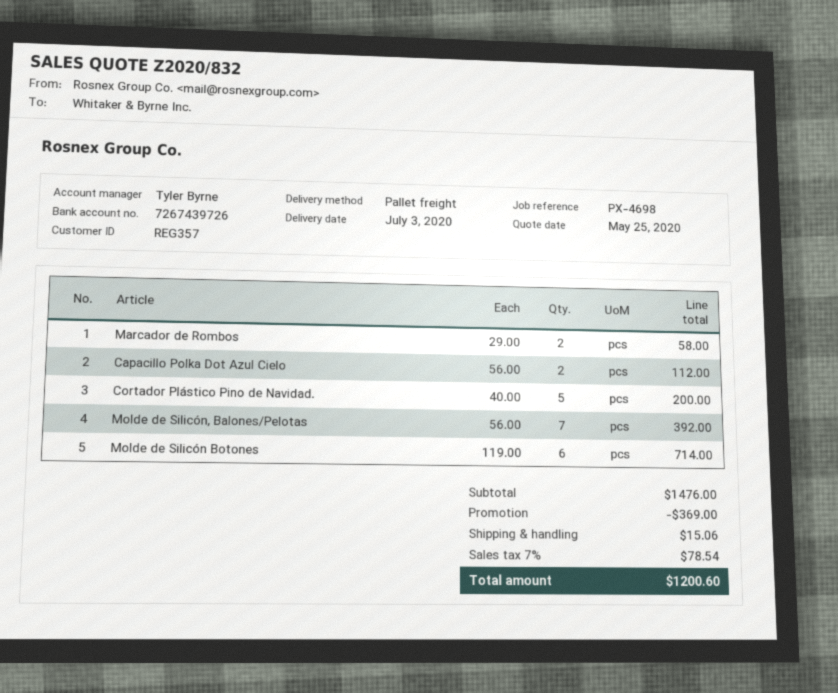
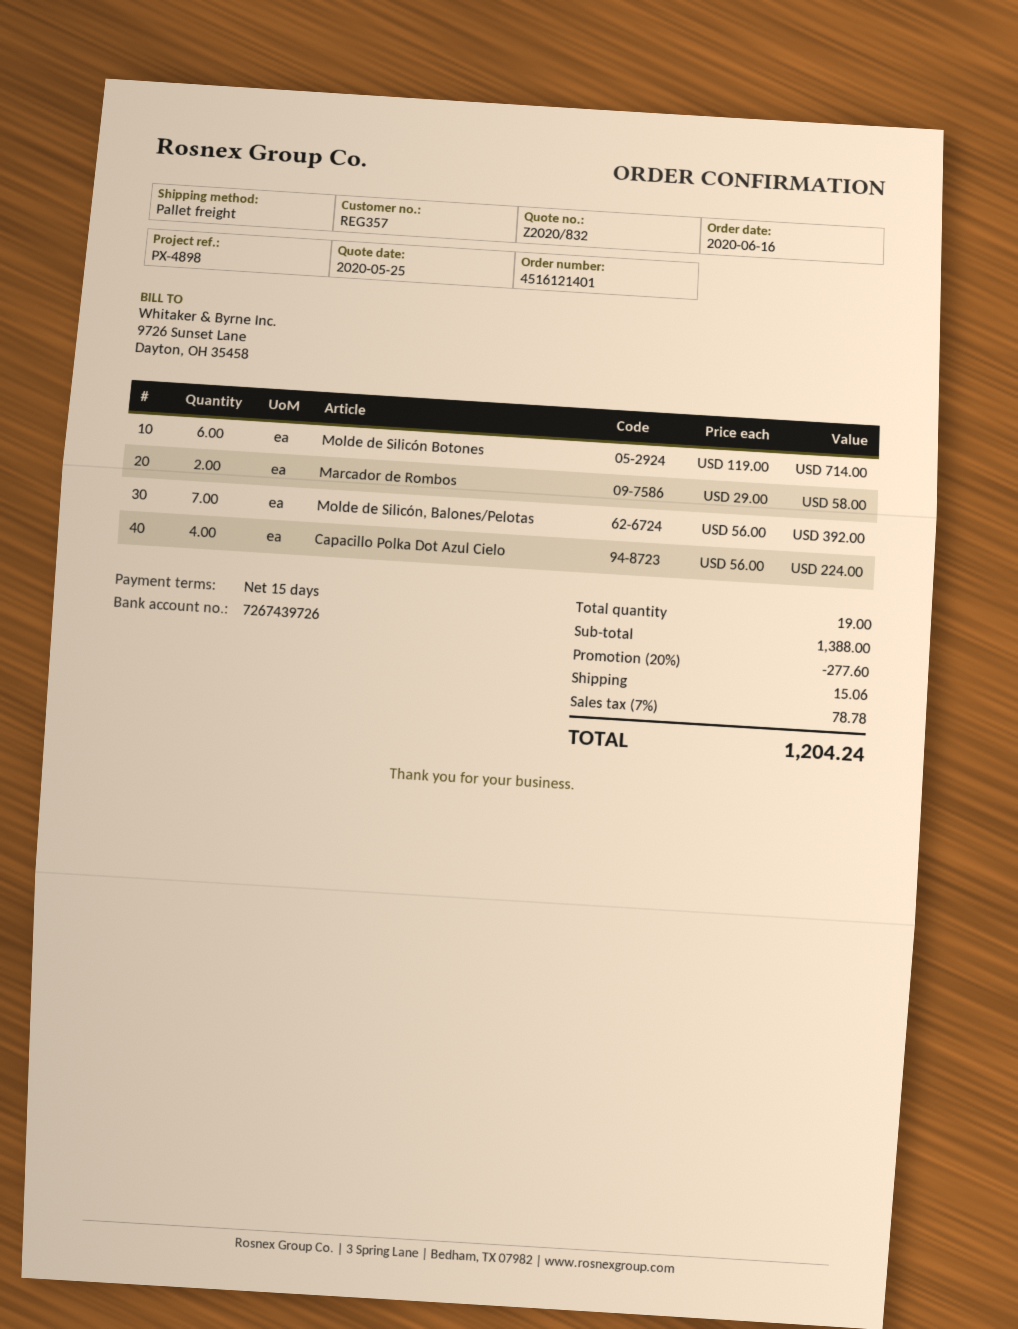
reference: PX-4698 -> PX-4898
Capacillo Polka Dot Azul Cielo: 2 x 56.00 = 112.00 -> 4 x 56.00 = 224.00
Cortador Plástico Pino de Navidad.: 5 x 40.00 = 200.00 -> none
subtotal: 1476.00 -> 1388.00
discount: 369.00 -> 277.60
tax: 7% = 78.54 -> 7% = 78.78
total: 1200.60 -> 1204.24

